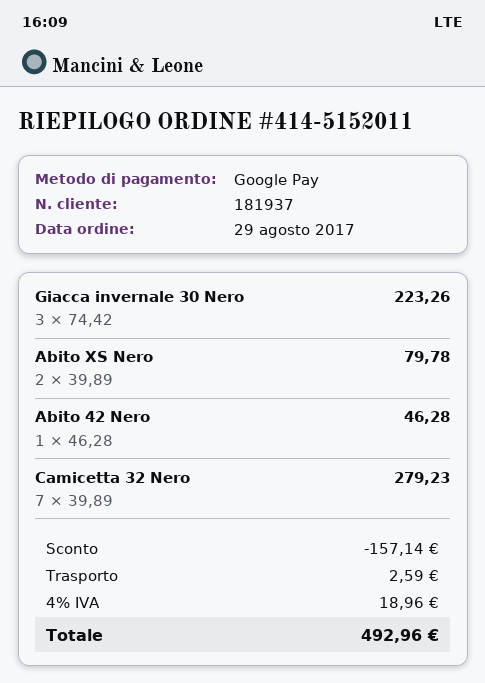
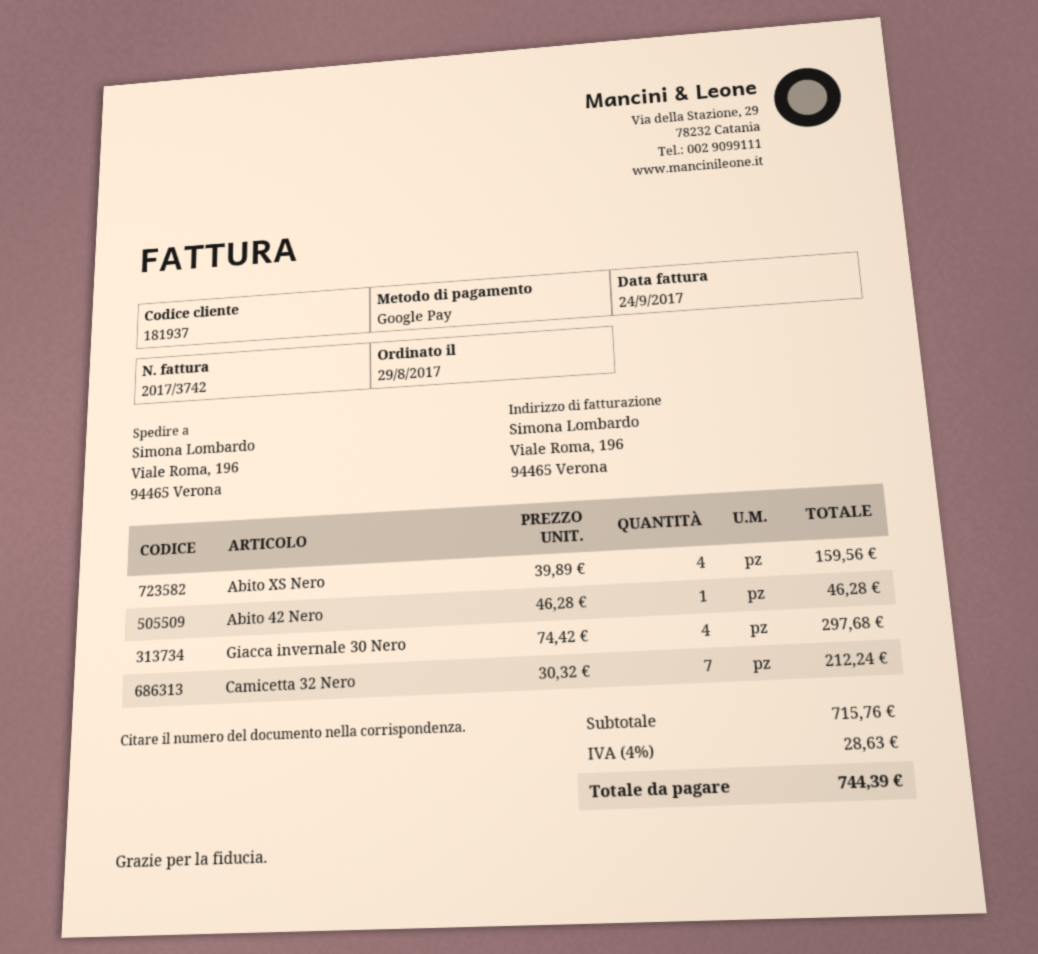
Giacca invernale 30 Nero: 3 x 74.42 = 223.26 -> 4 x 74.42 = 297.68
Abito XS Nero: 2 x 39.89 = 79.78 -> 4 x 39.89 = 159.56
Camicetta 32 Nero: 7 x 39.89 = 279.23 -> 7 x 30.32 = 212.24
discount: 157.14 -> none
shipping: 2.59 -> none
tax: 4% = 18.96 -> 4% = 28.63
total: 492.96 -> 744.39

